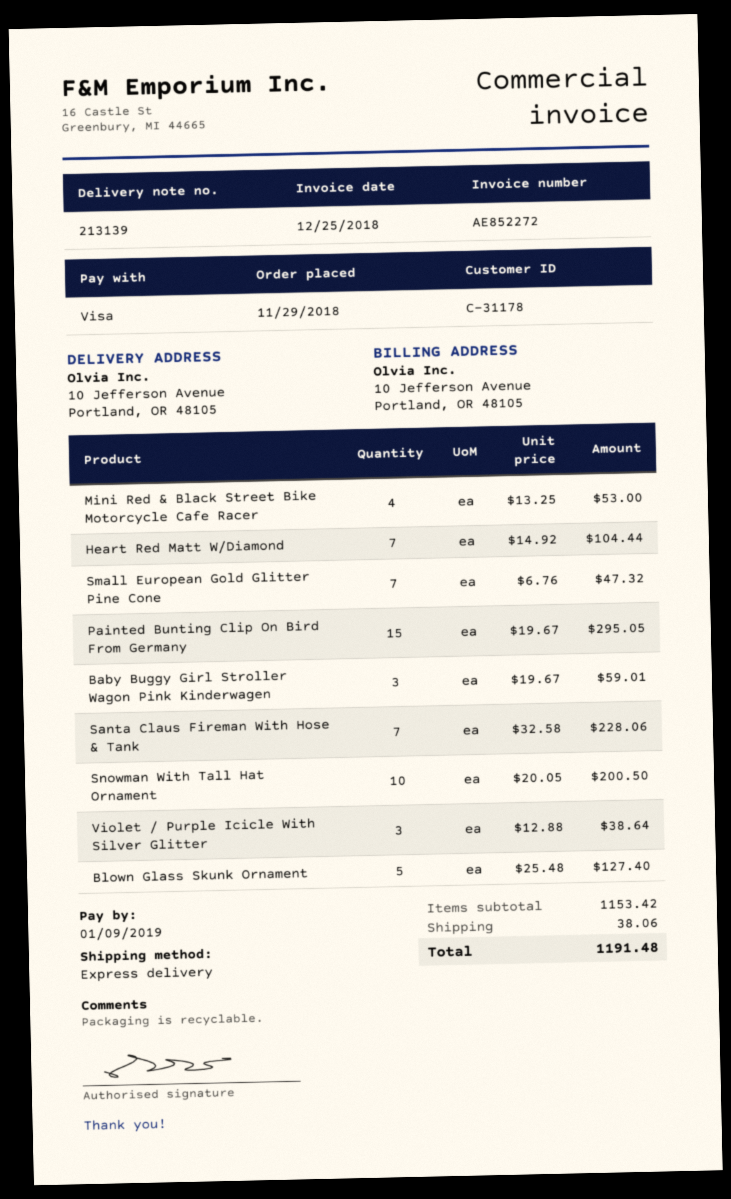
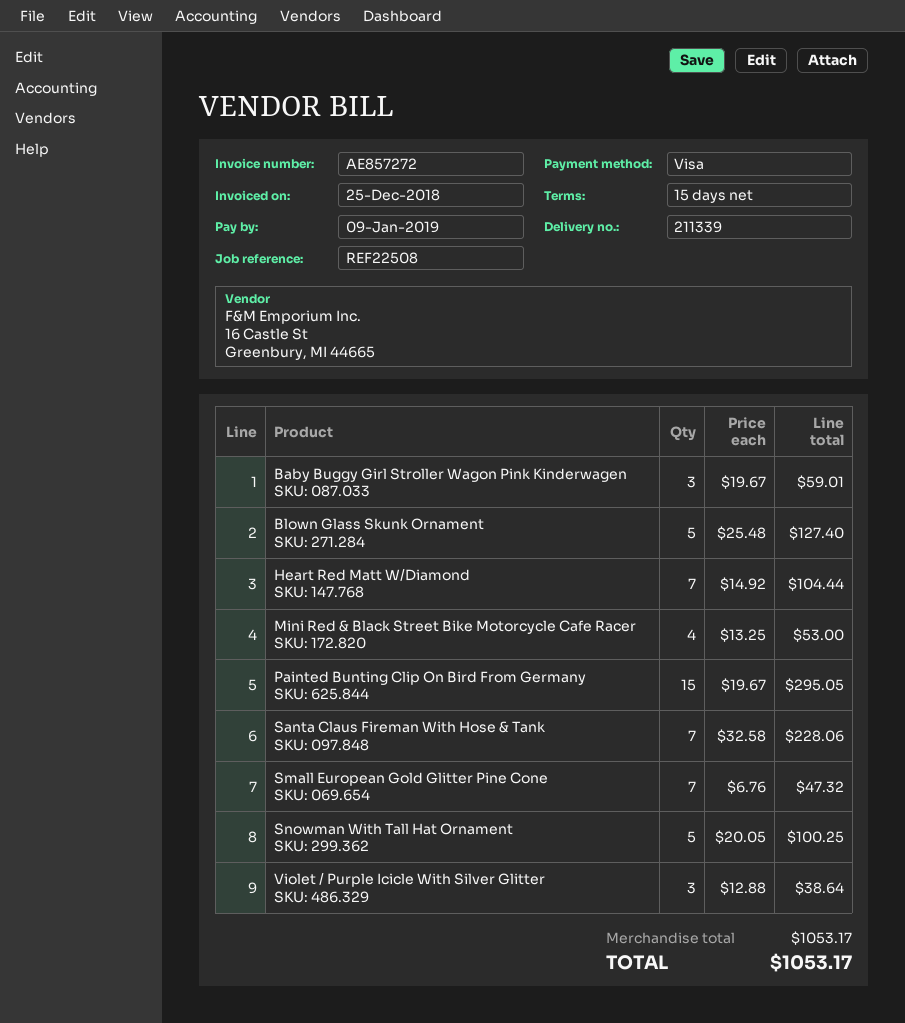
delivery note number: 213139 -> 211339
invoice number: AE852272 -> AE857272
Snowman With Tall Hat Ornament: 10 x 20.05 = 200.50 -> 5 x 20.05 = 100.25
subtotal: 1153.42 -> 1053.17
shipping: 38.06 -> none
total: 1191.48 -> 1053.17

